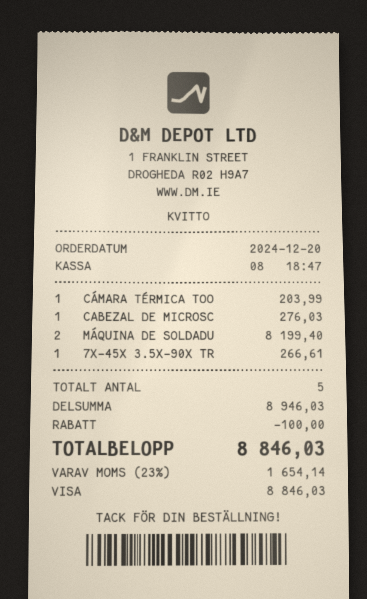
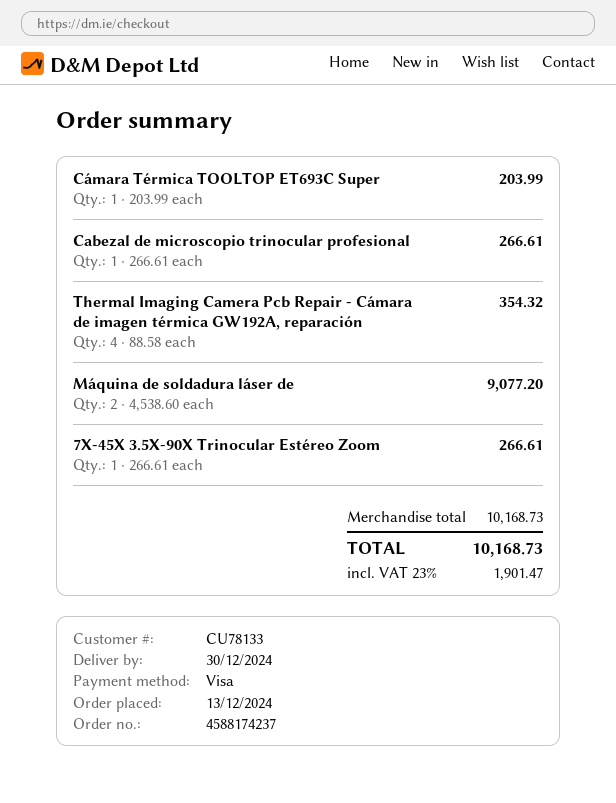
order date: 2024-12-20 -> 2024-12-13
CABEZAL DE MICROSC: 1 for 276.03 -> 1 for 266.61
MÁQUINA DE SOLDADU: 2 for 8199.40 -> 2 for 9077.20
Thermal Imaging Camera Pcb Repair - Cámara de imagen térmica GW192A, reparación: none -> 4 for 354.32
subtotal: 8946.03 -> 10168.73
discount: 100.00 -> none
tax: 23% = 1654.14 -> 23% = 1901.47
total: 8846.03 -> 10168.73

